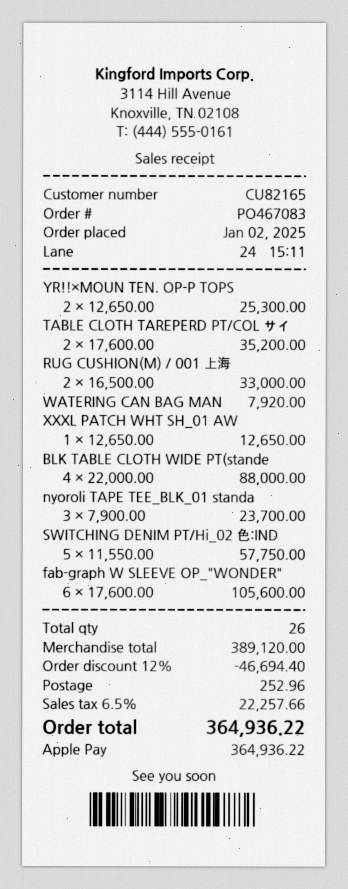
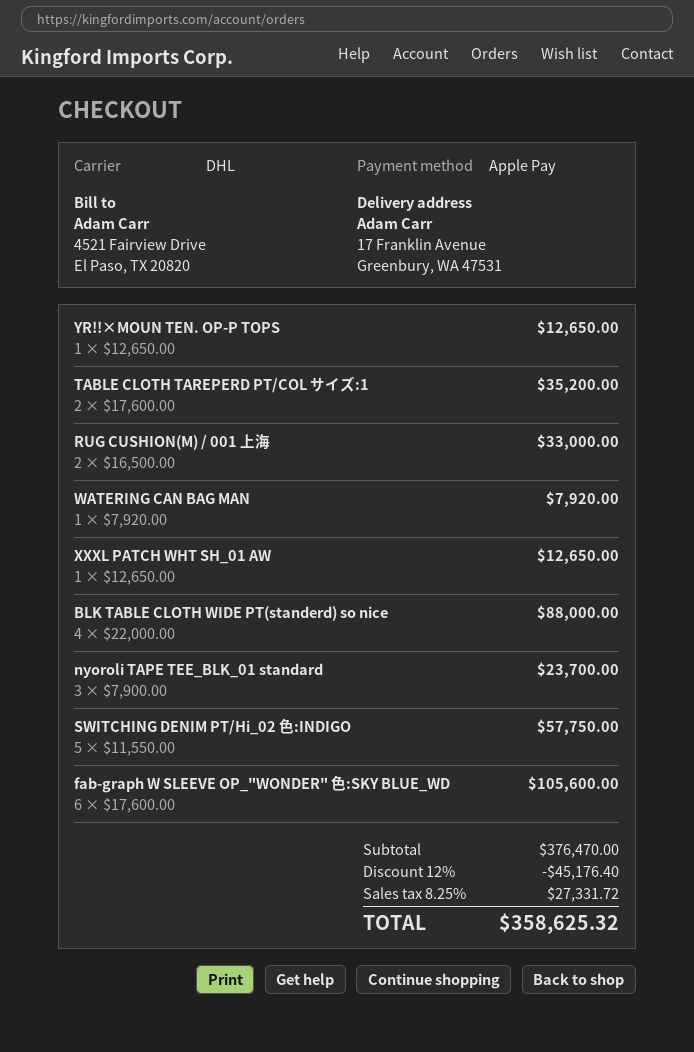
YR!!×MOUN TEN. OP-P TOPS: 2 x 12650.00 = 25300.00 -> 1 x 12650.00 = 12650.00
subtotal: 389120.00 -> 376470.00
discount: 12% = 46694.40 -> 12% = 45176.40
shipping: 252.96 -> none
tax: 6.5% = 22257.66 -> 8.25% = 27331.72
total: 364936.22 -> 358625.32

